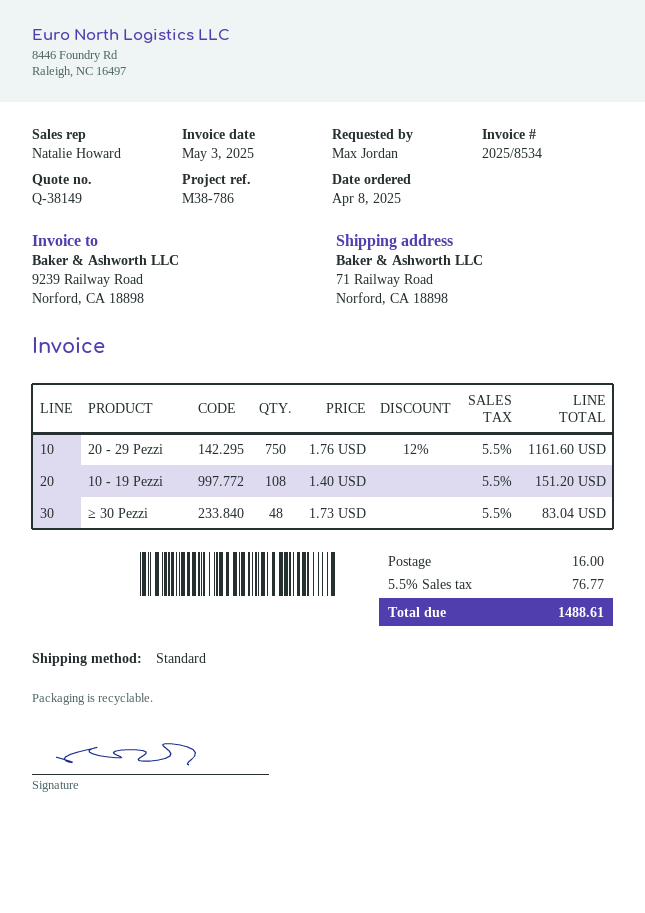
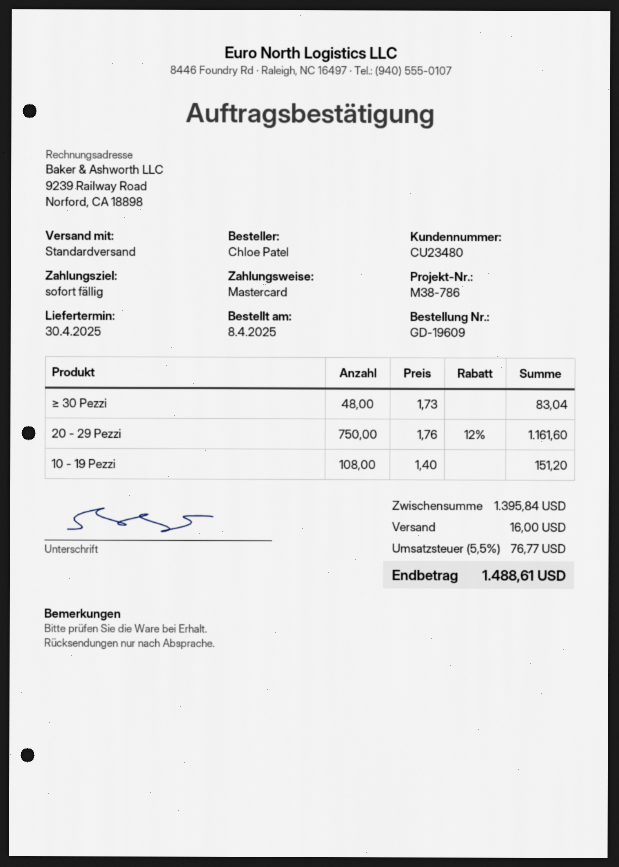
ordered by: Max Jordan -> Chloe Patel

